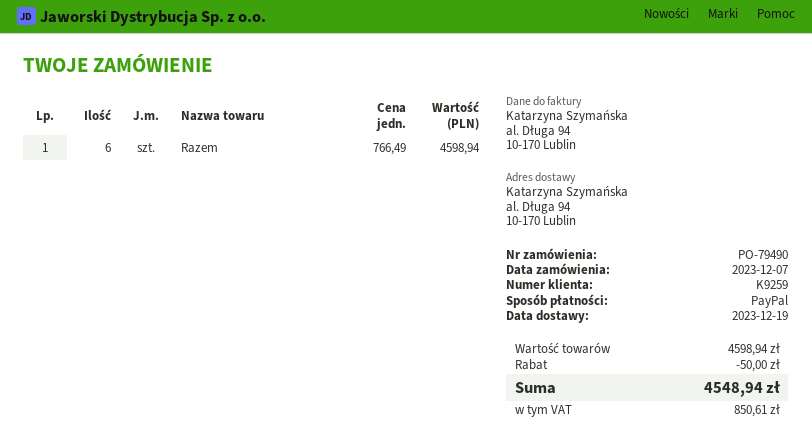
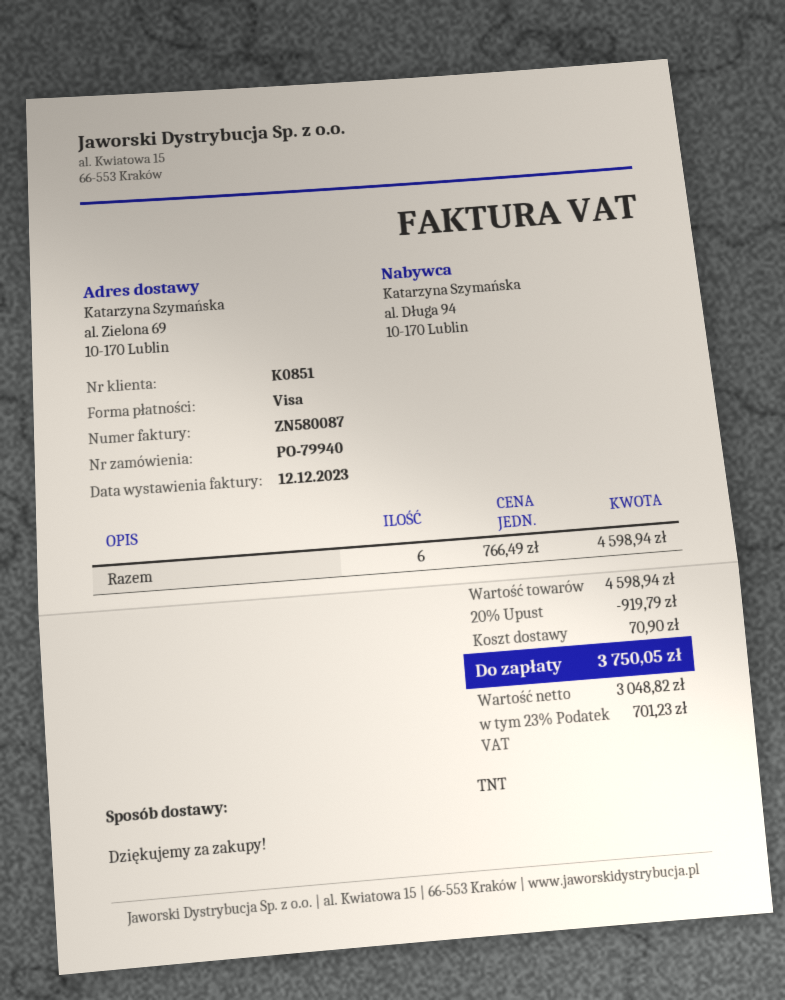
order number: PO-79490 -> PO-79940
customer number: K9259 -> K0851
payment method: PayPal -> Visa
ship to: al. Długa 94, 10-170 Lublin -> al. Zielona 69, 10-170 Lublin
discount: 50.00 -> 919.79
shipping: none -> 70.90
tax: 850.61 -> 701.23
total: 4548.94 -> 3750.05

